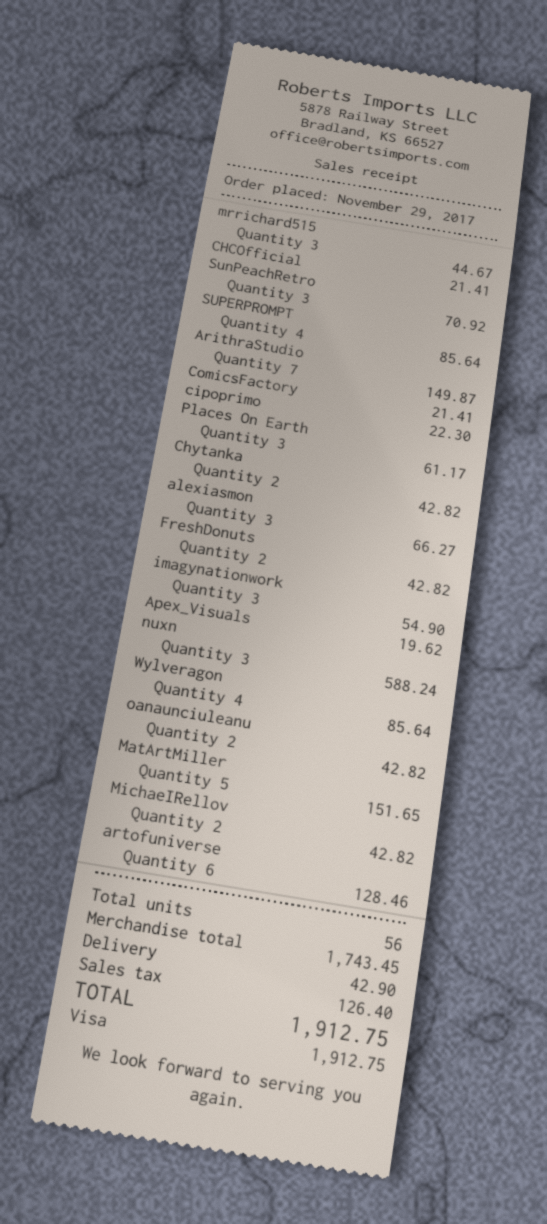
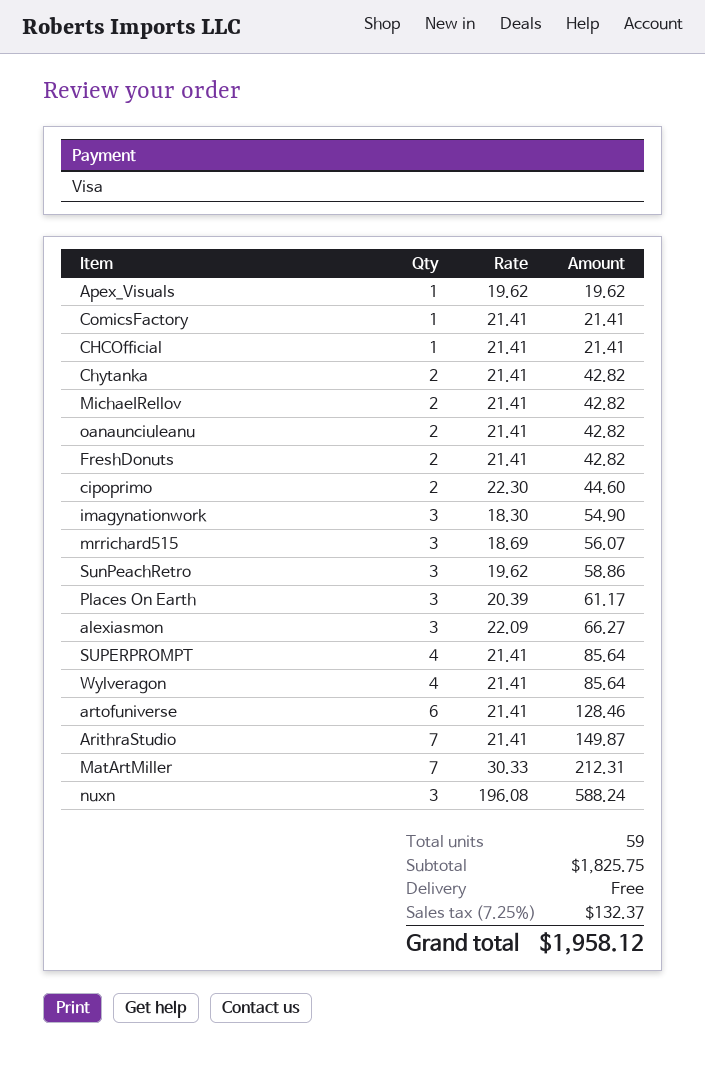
mrrichard515: 3 for 44.67 -> 3 for 56.07
SunPeachRetro: 3 for 70.92 -> 3 for 58.86
cipoprimo: 1 for 22.30 -> 2 for 44.60
MatArtMiller: 5 for 151.65 -> 7 for 212.31
total quantity: 56 -> 59
subtotal: 1743.45 -> 1825.75
shipping: 42.90 -> 0.00
tax: 126.40 -> 132.37
total: 1912.75 -> 1958.12

